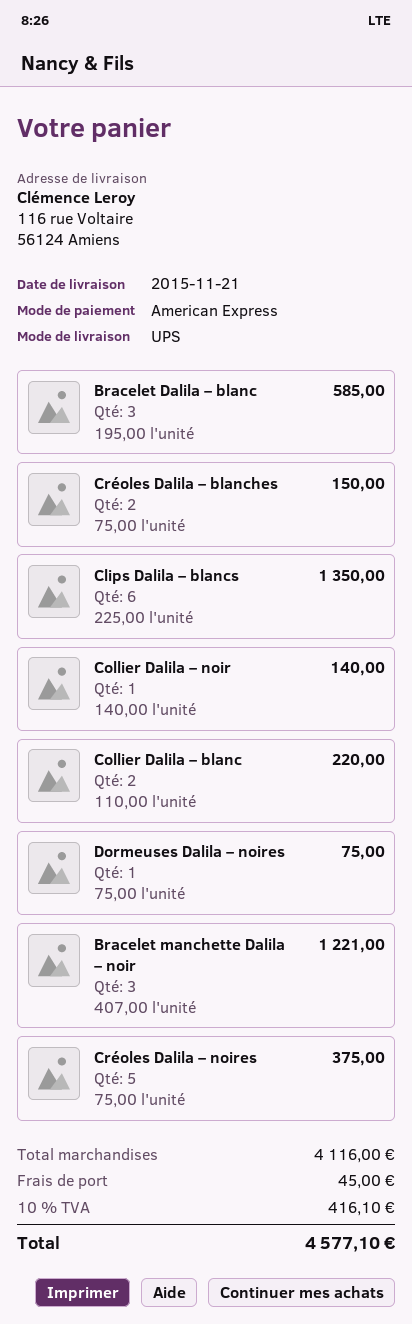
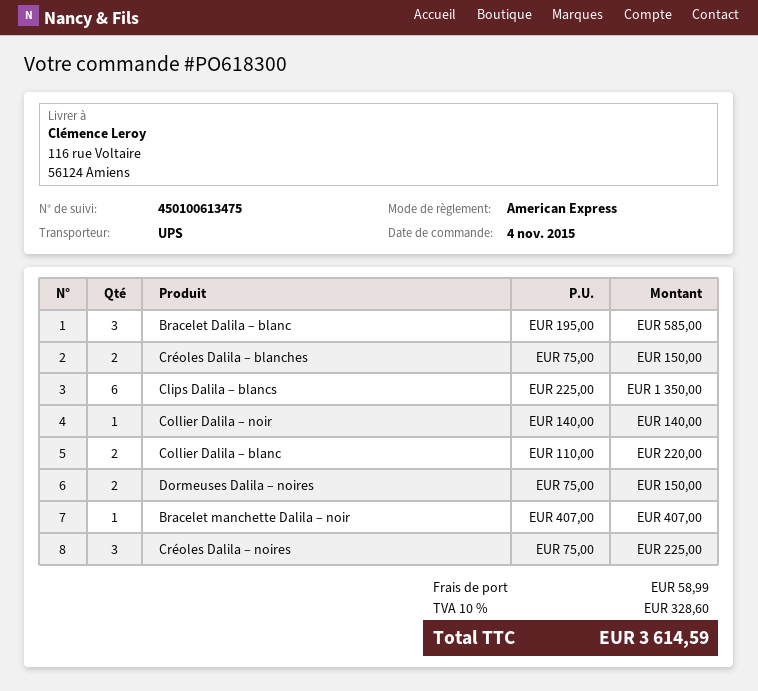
Dormeuses Dalila – noires: 1 x 75.00 = 75.00 -> 2 x 75.00 = 150.00
Bracelet manchette Dalila – noir: 3 x 407.00 = 1221.00 -> 1 x 407.00 = 407.00
Créoles Dalila – noires: 5 x 75.00 = 375.00 -> 3 x 75.00 = 225.00
shipping: 45.00 -> 58.99
tax: 10% = 416.10 -> 10% = 328.60
total: 4577.10 -> 3614.59

